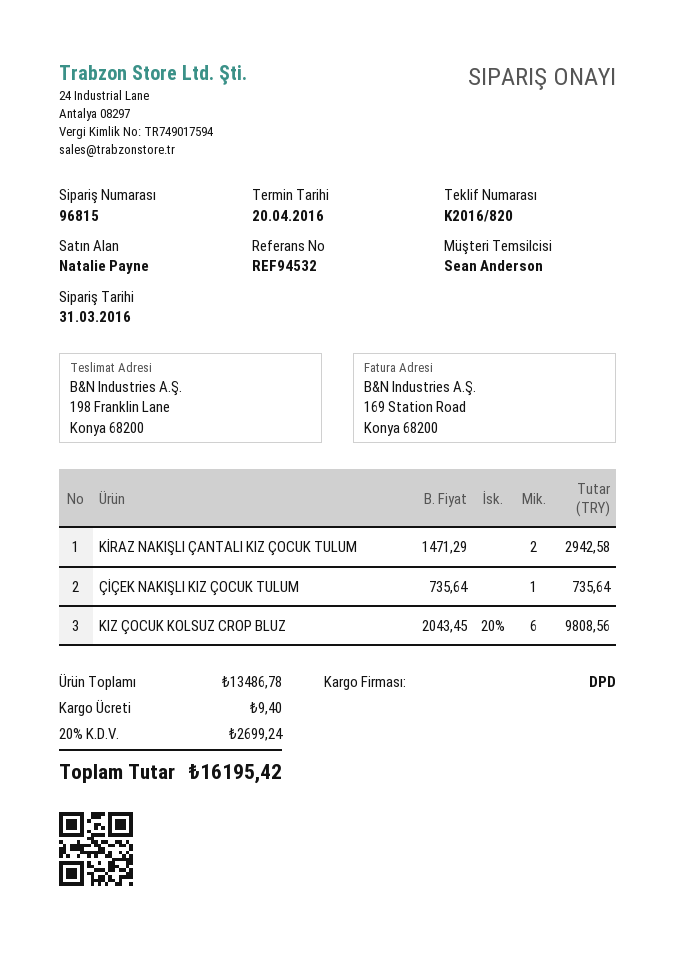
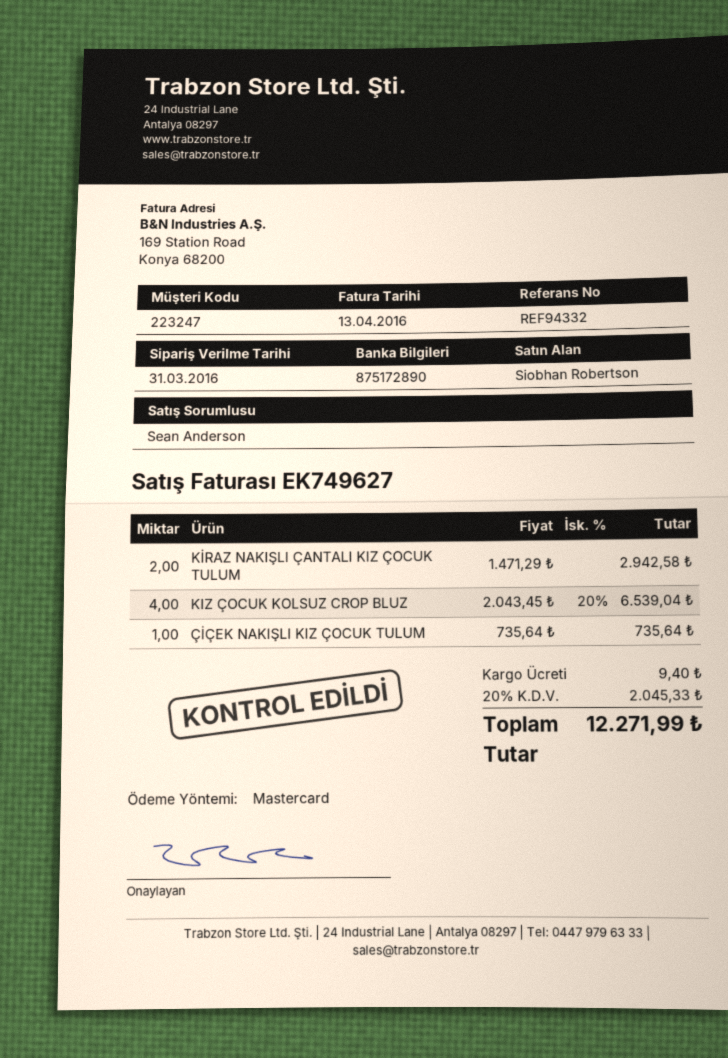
reference: REF94532 -> REF94332
ordered by: Natalie Payne -> Siobhan Robertson
KIZ ÇOCUK KOLSUZ CROP BLUZ: 6 x 2043.45 - 20% = 9808.56 -> 4 x 2043.45 - 20% = 6539.04
tax: 20% = 2699.24 -> 20% = 2045.33
total: 16195.42 -> 12271.99

